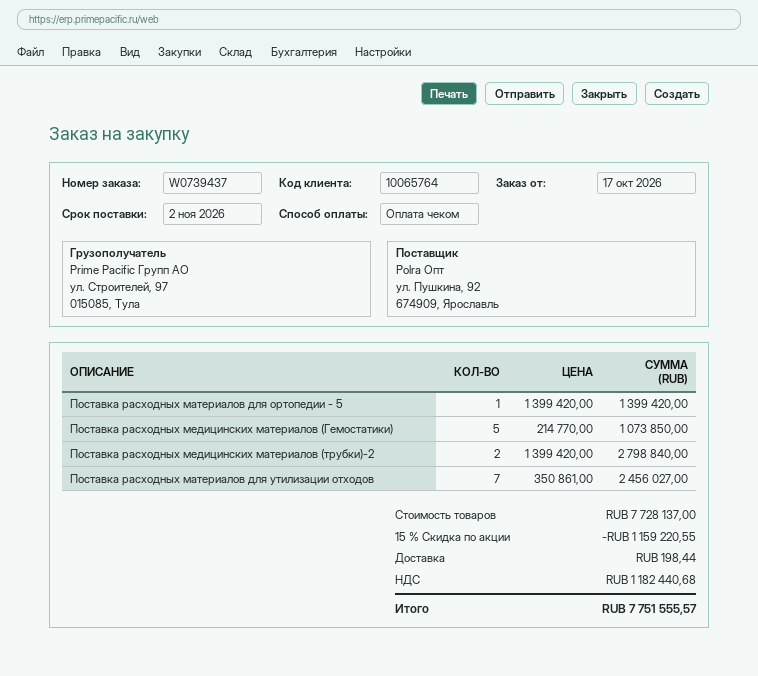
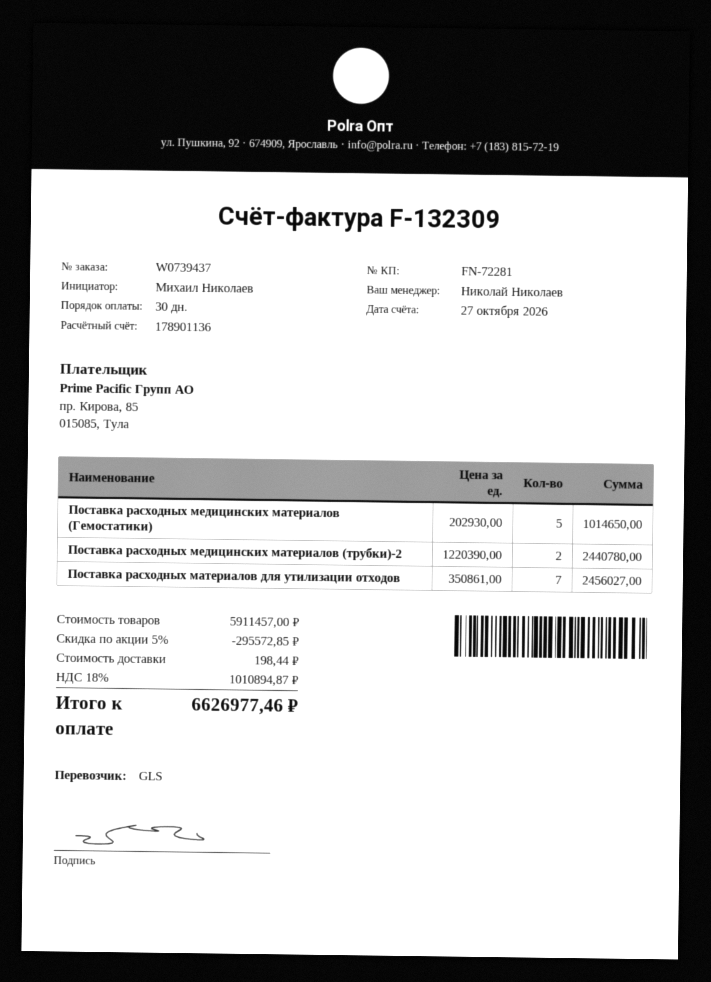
Поставка расходных материалов для ортопедии - 5: 1 x 1399420.00 = 1399420.00 -> none
Поставка расходных медицинских материалов (Гемостатики): 5 x 214770.00 = 1073850.00 -> 5 x 202930.00 = 1014650.00
Поставка расходных медицинских материалов (трубки)-2: 2 x 1399420.00 = 2798840.00 -> 2 x 1220390.00 = 2440780.00
subtotal: 7728137.00 -> 5911457.00
discount: 15% = 1159220.55 -> 5% = 295572.85
tax: 1182440.68 -> 1010894.87
total: 7751555.57 -> 6626977.46

